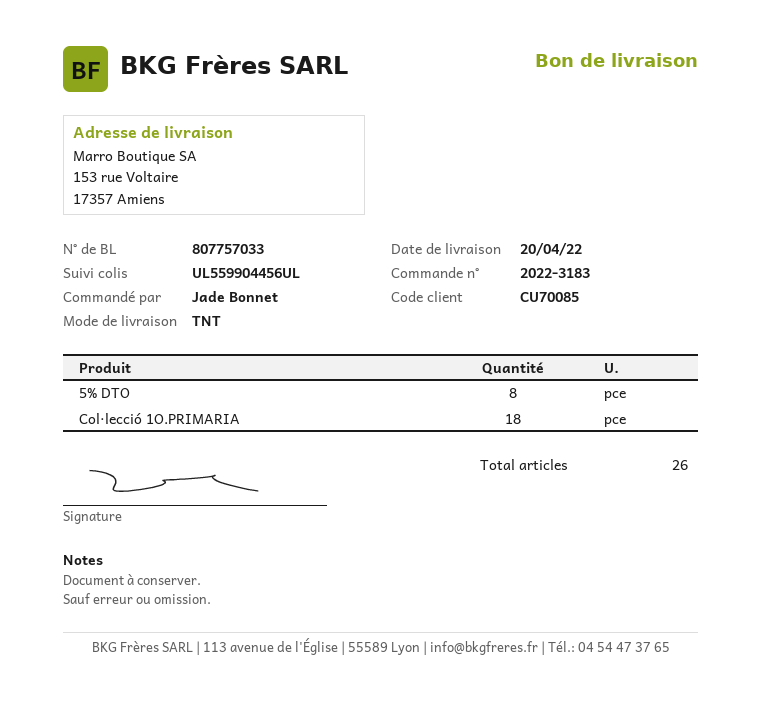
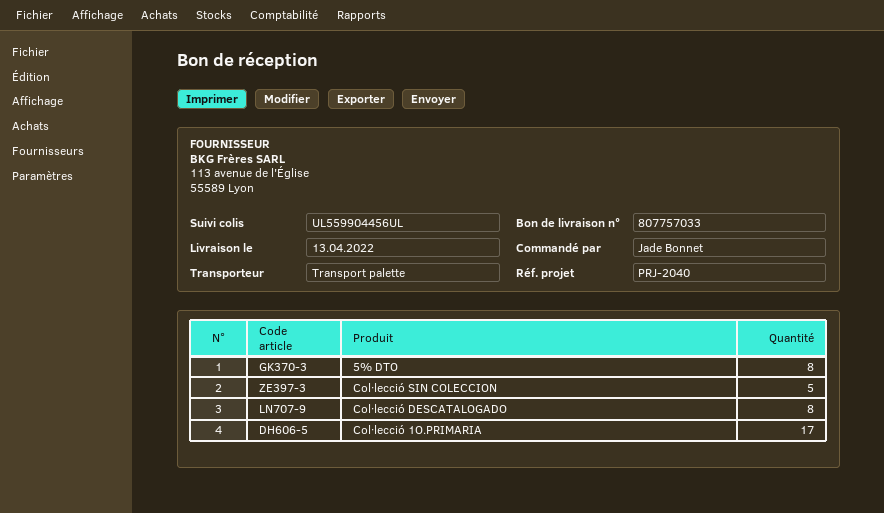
delivery date: 2022-04-20 -> 2022-04-13
shipping method: TNT -> pallet freight
Col·lecció 1O.PRIMARIA: 18 -> 17
Col·lecció SIN COLECCION: none -> 5
Col·lecció DESCATALOGADO: none -> 8

